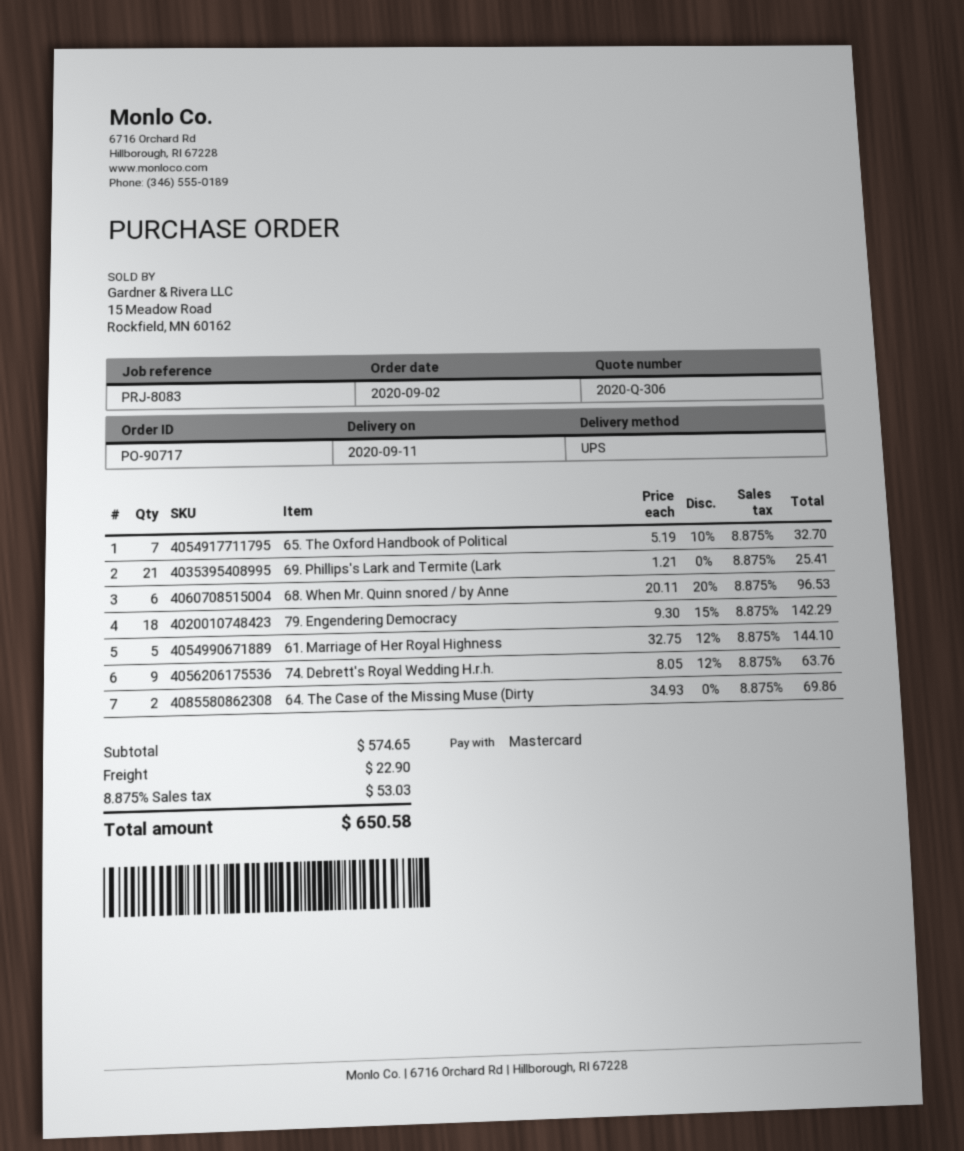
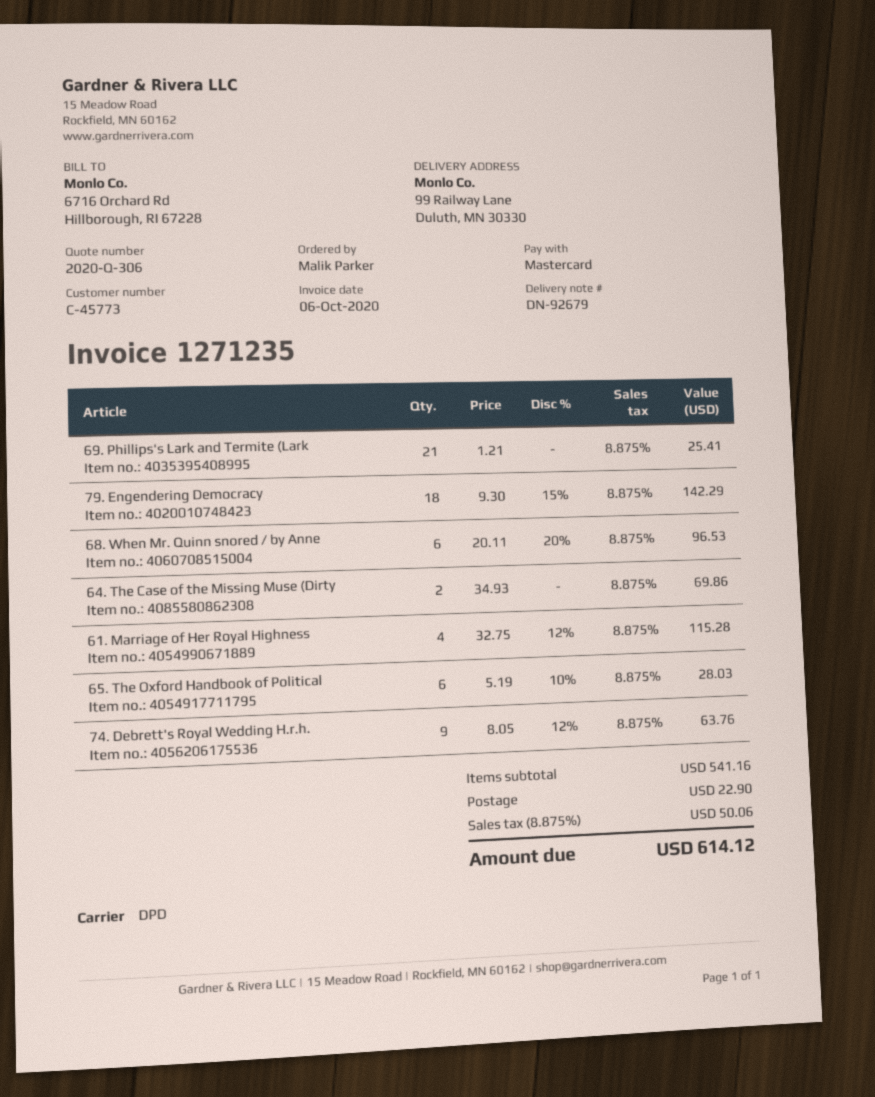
shipping method: UPS -> DPD
65. The Oxford Handbook of Political: 7 x 5.19 - 10% = 32.70 -> 6 x 5.19 - 10% = 28.03
61. Marriage of Her Royal Highness: 5 x 32.75 - 12% = 144.10 -> 4 x 32.75 - 12% = 115.28
subtotal: 574.65 -> 541.16
tax: 8.875% = 53.03 -> 8.875% = 50.06
total: 650.58 -> 614.12

